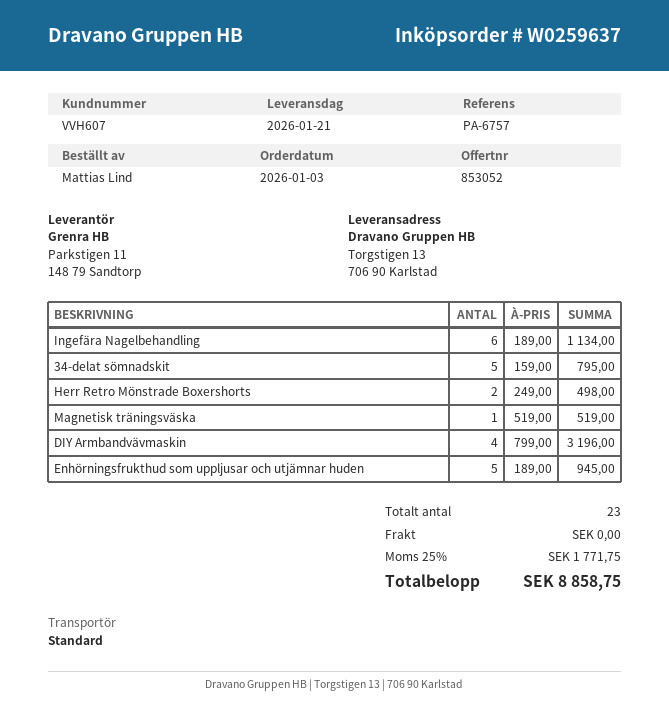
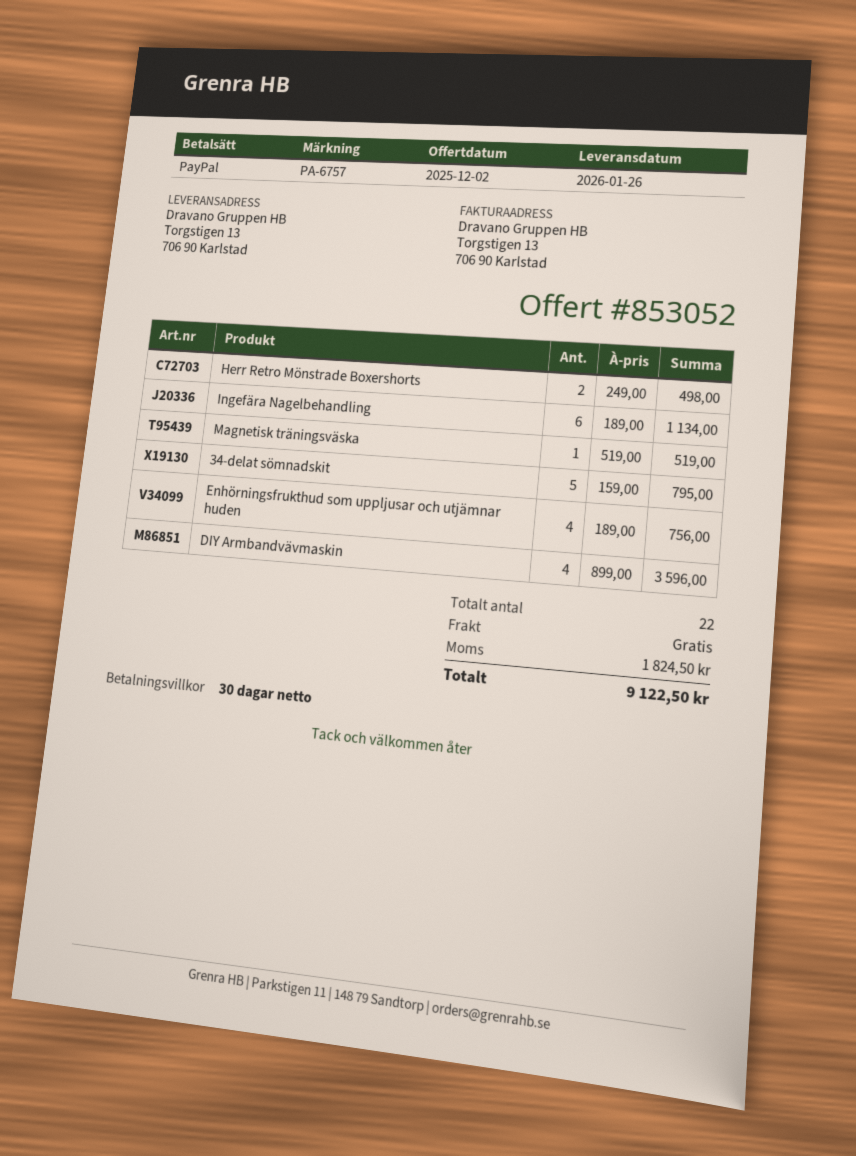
delivery date: 2026-01-21 -> 2026-01-26
DIY Armbandvävmaskin: 4 x 799.00 = 3196.00 -> 4 x 899.00 = 3596.00
Enhörningsfrukthud som uppljusar och utjämnar huden: 5 x 189.00 = 945.00 -> 4 x 189.00 = 756.00
total quantity: 23 -> 22
tax: 1771.75 -> 1824.50
total: 8858.75 -> 9122.50

